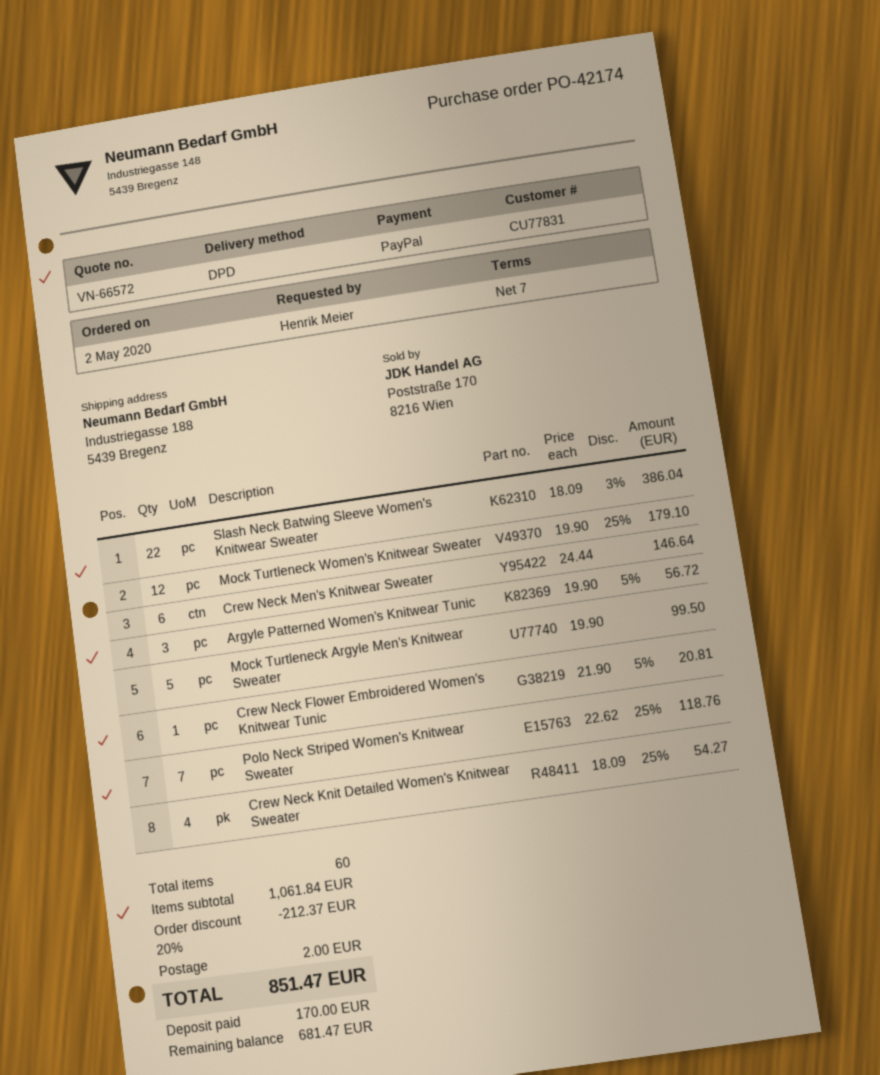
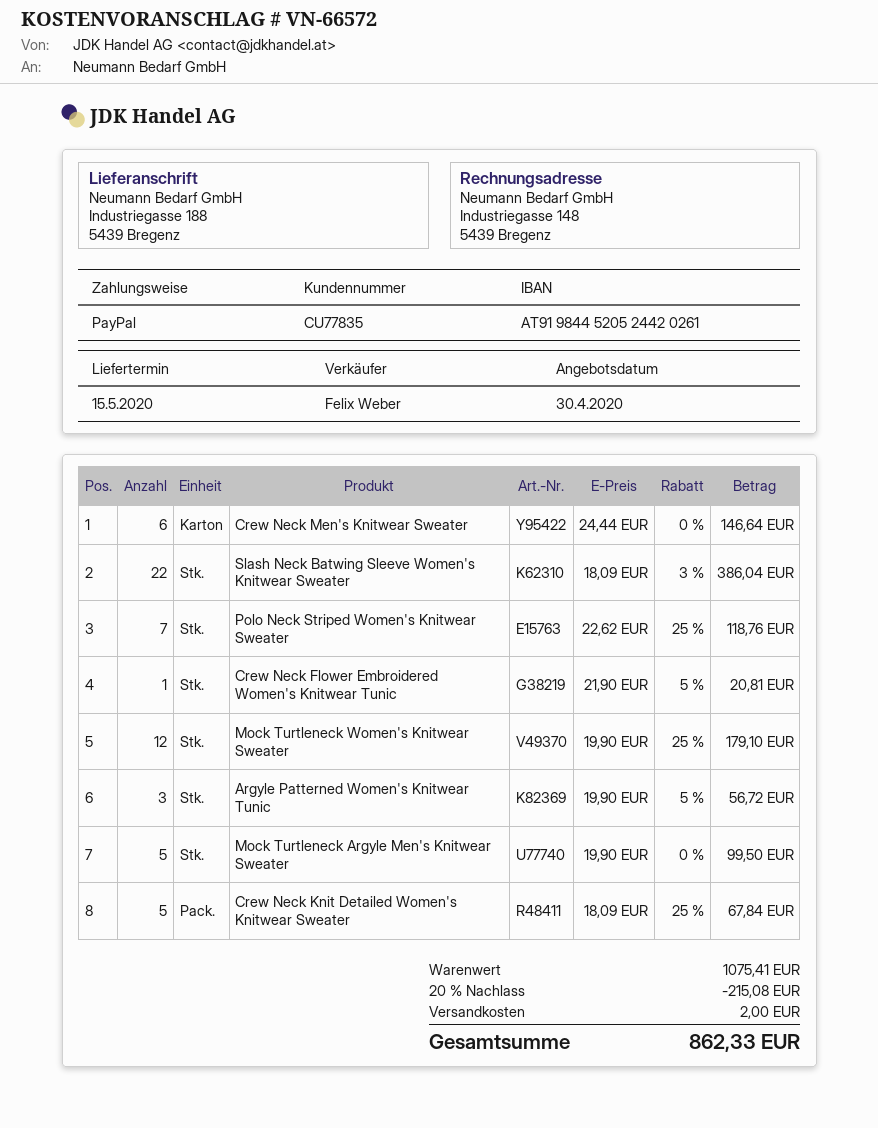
customer number: CU77831 -> CU77835
Crew Neck Knit Detailed Women's Knitwear Sweater: 4 x 18.09 - 25% = 54.27 -> 5 x 18.09 - 25% = 67.84
subtotal: 1061.84 -> 1075.41
discount: 20% = 212.37 -> 20% = 215.08
total: 851.47 -> 862.33

